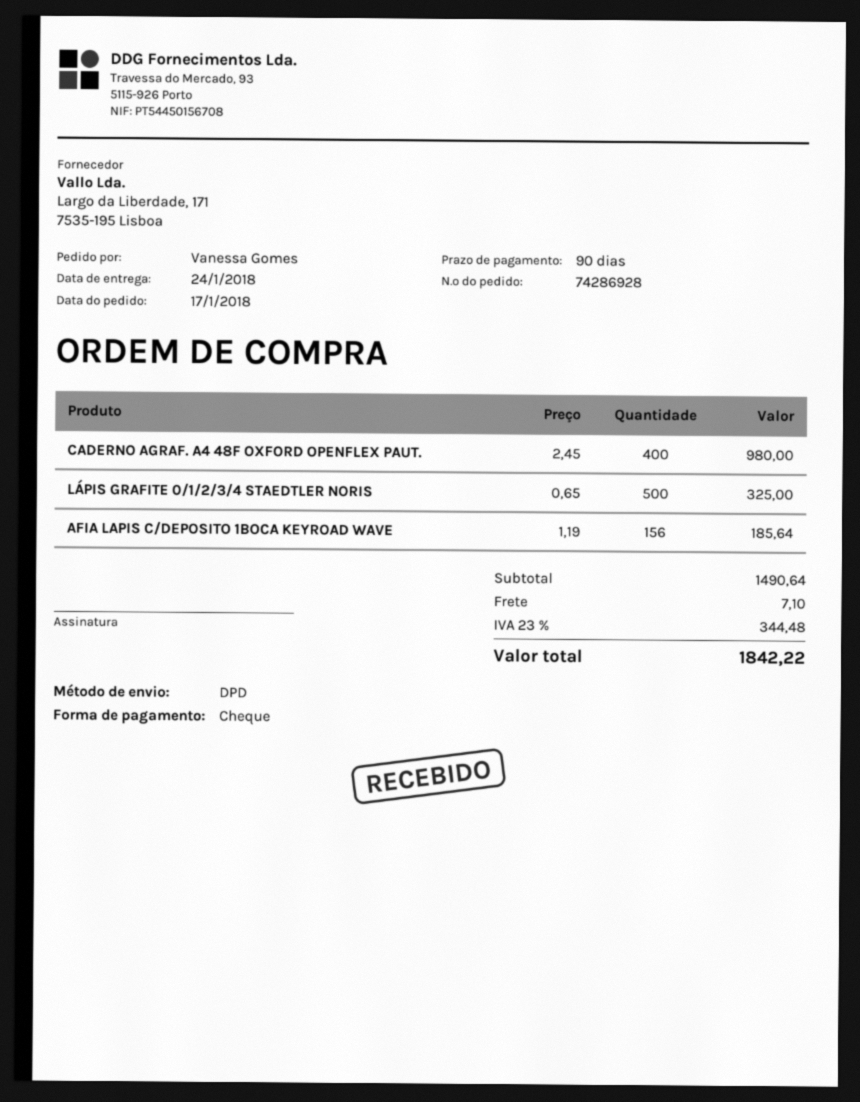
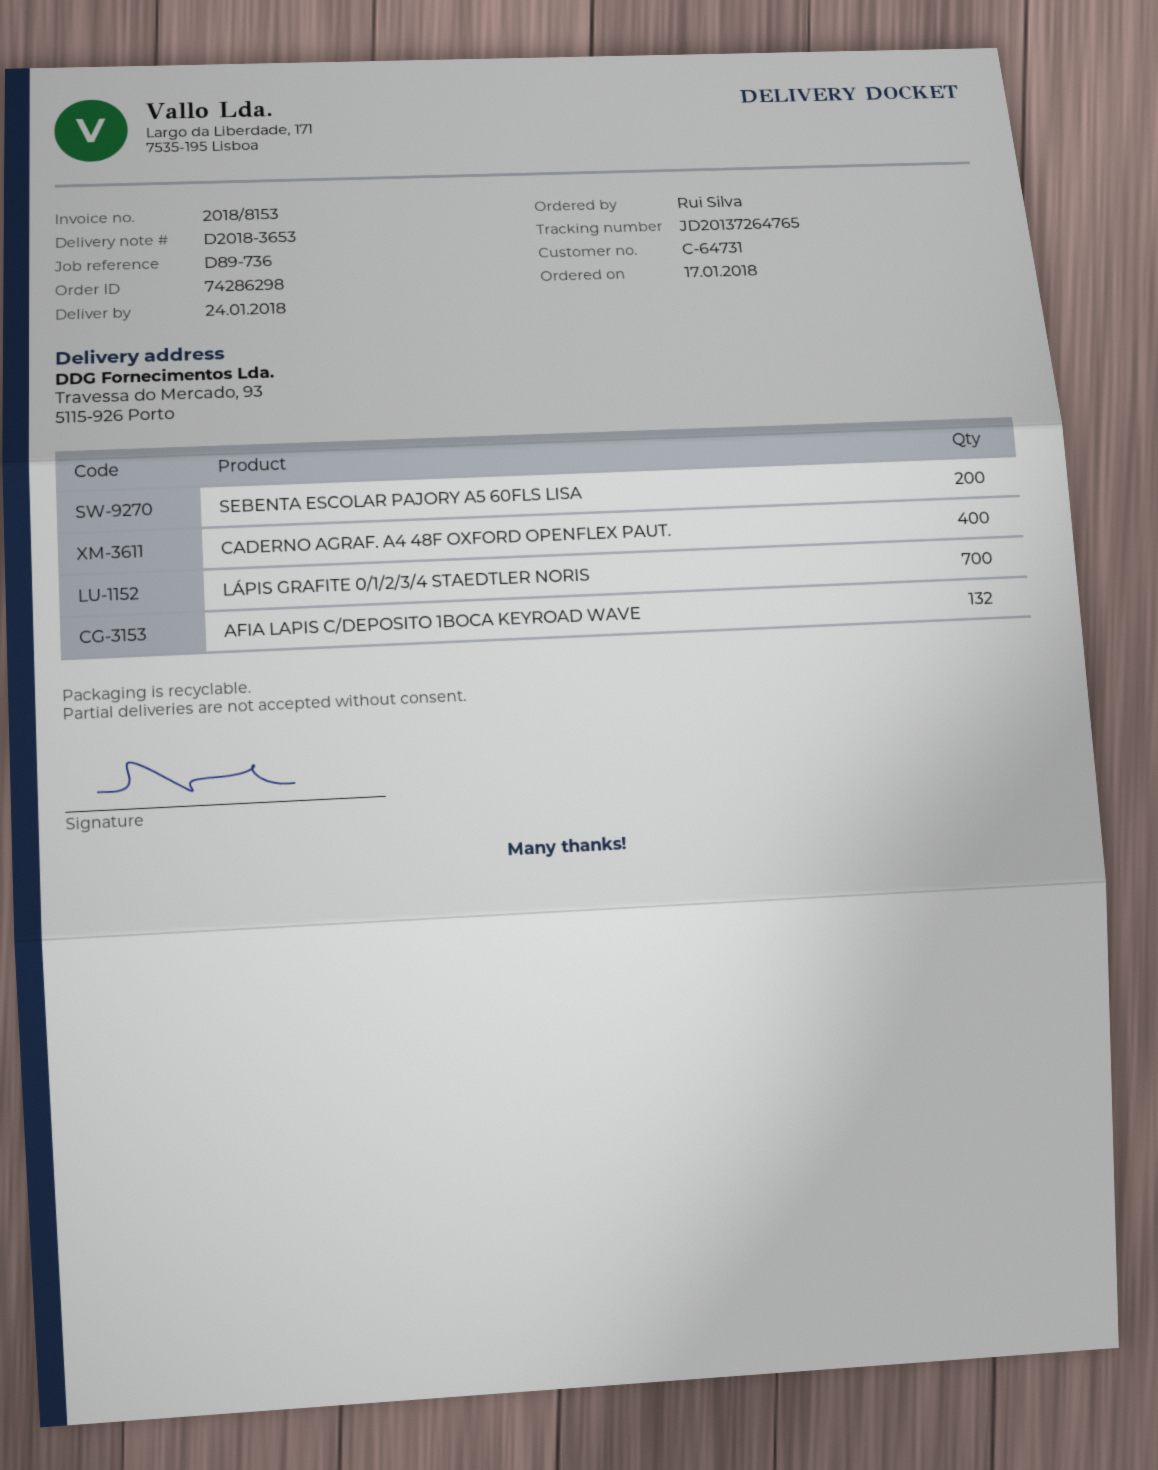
order number: 74286928 -> 74286298
ordered by: Vanessa Gomes -> Rui Silva
LÁPIS GRAFITE 0/1/2/3/4 STAEDTLER NORIS: 500 -> 700
AFIA LAPIS C/DEPOSITO 1BOCA KEYROAD WAVE: 156 -> 132
SEBENTA ESCOLAR PAJORY A5 60FLS LISA: none -> 200

